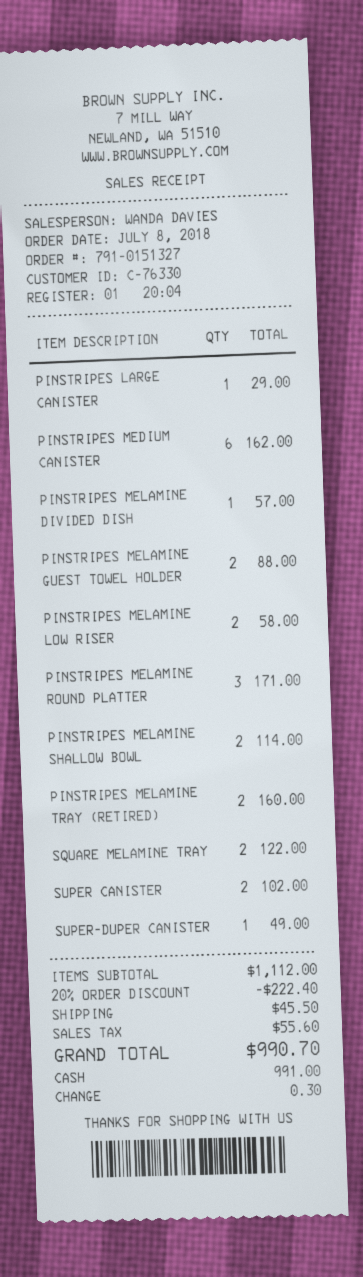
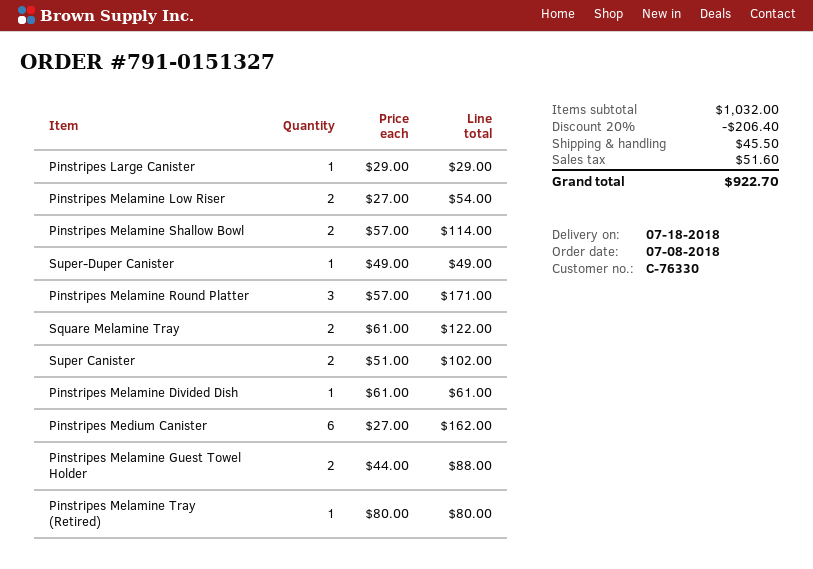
PINSTRIPES MELAMINE DIVIDED DISH: 1 for 57.00 -> 1 for 61.00
PINSTRIPES MELAMINE LOW RISER: 2 for 58.00 -> 2 for 54.00
PINSTRIPES MELAMINE TRAY (RETIRED): 2 for 160.00 -> 1 for 80.00
subtotal: 1112.00 -> 1032.00
discount: 20% = 222.40 -> 20% = 206.40
tax: 55.60 -> 51.60
total: 990.70 -> 922.70

